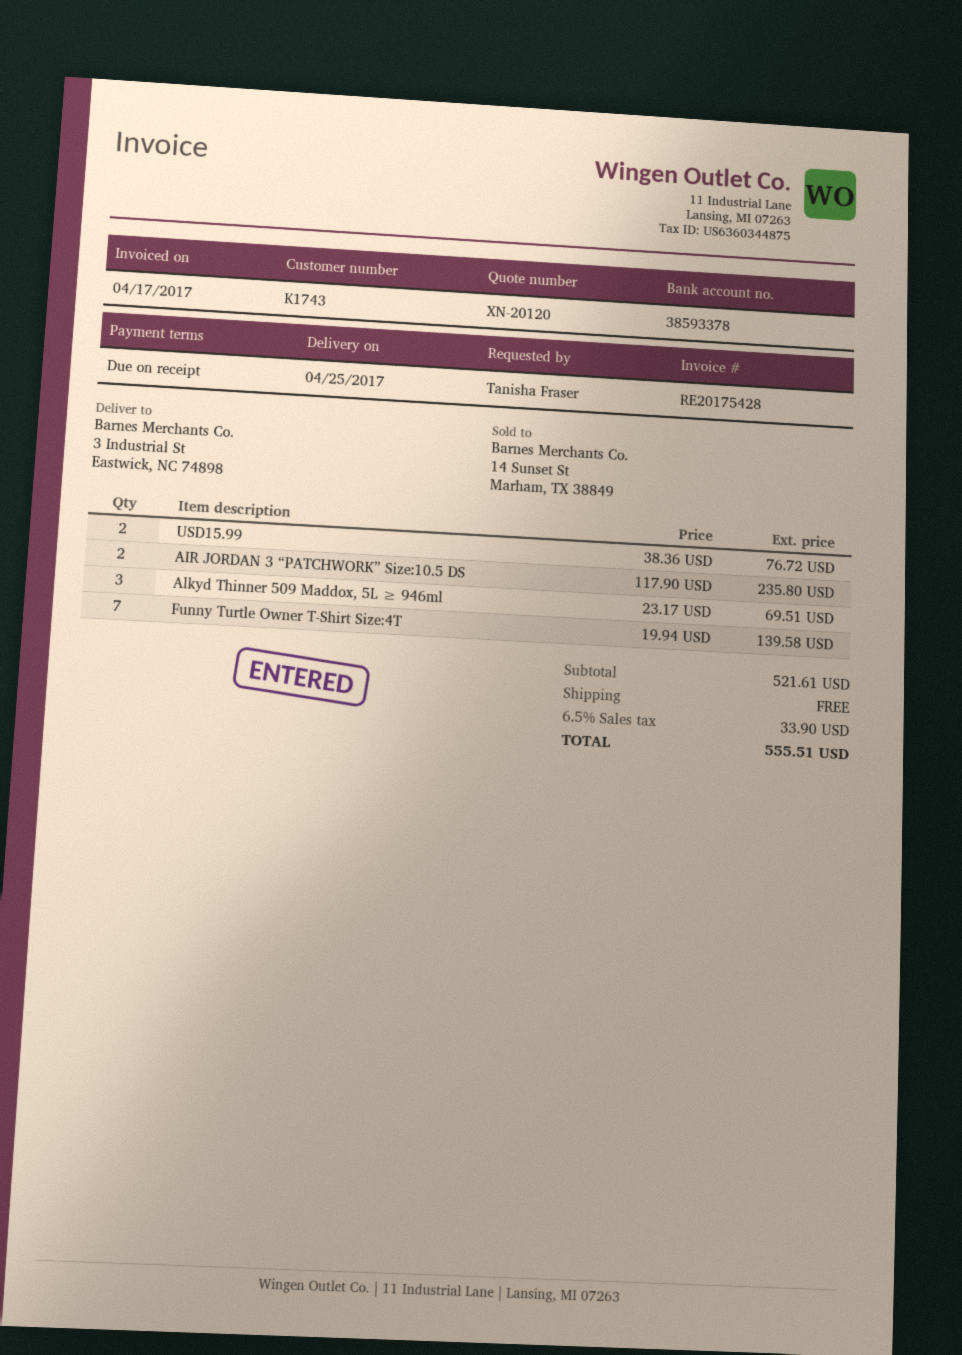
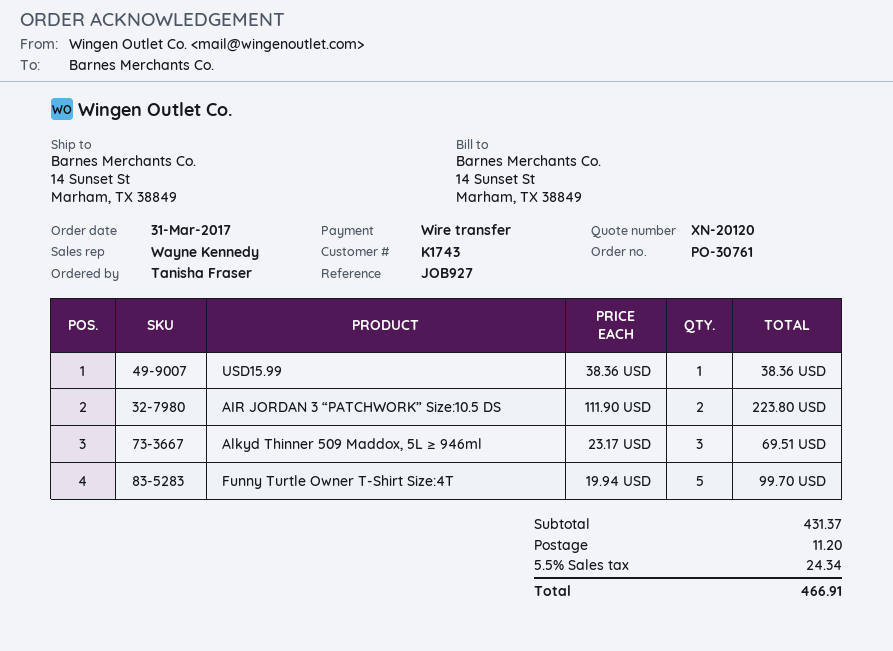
ship to: 3 Industrial St, Eastwick, NC 74898 -> 14 Sunset St, Marham, TX 38849
USD15.99: 2 x 38.36 = 76.72 -> 1 x 38.36 = 38.36
AIR JORDAN 3 “PATCHWORK” Size:10.5 DS: 2 x 117.90 = 235.80 -> 2 x 111.90 = 223.80
Funny Turtle Owner T-Shirt Size:4T: 7 x 19.94 = 139.58 -> 5 x 19.94 = 99.70
subtotal: 521.61 -> 431.37
shipping: 0.00 -> 11.20
tax: 6.5% = 33.90 -> 5.5% = 24.34
total: 555.51 -> 466.91

